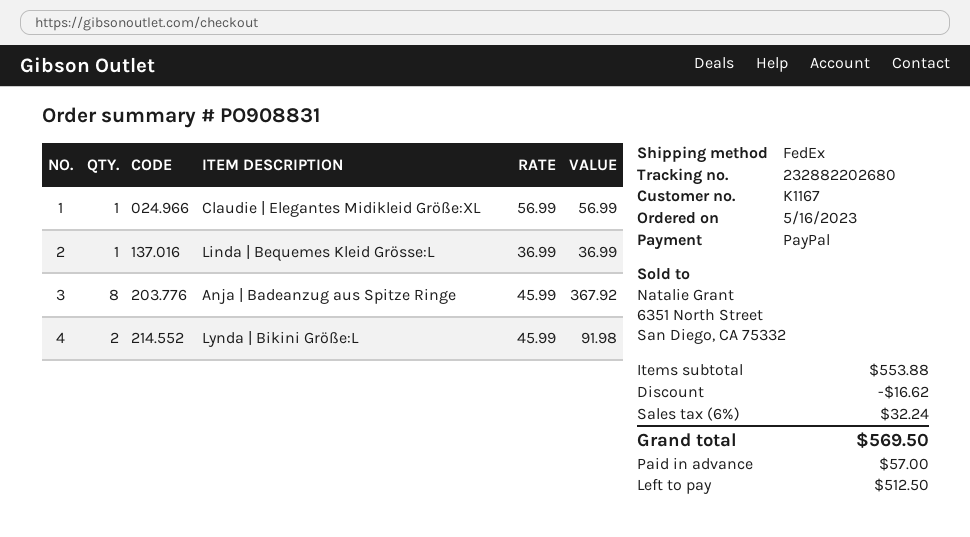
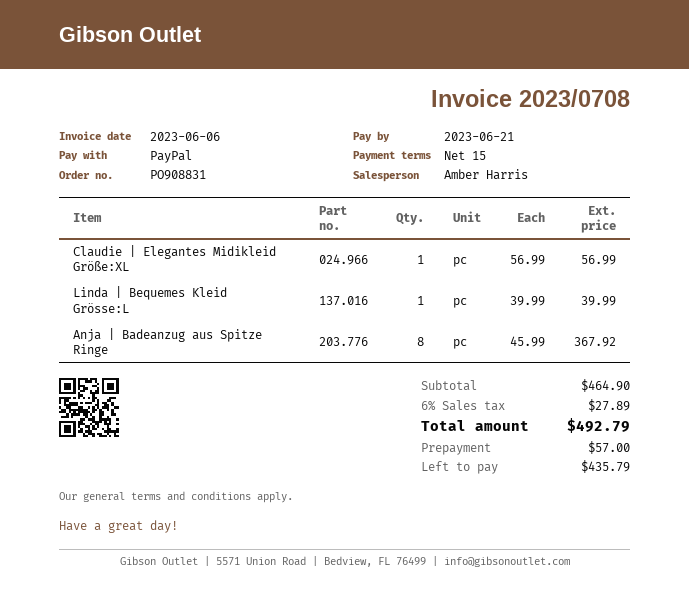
Linda | Bequemes Kleid Grösse:L: 1 x 36.99 = 36.99 -> 1 x 39.99 = 39.99
Lynda | Bikini Größe:L: 2 x 45.99 = 91.98 -> none
subtotal: 553.88 -> 464.90
discount: 16.62 -> none
tax: 6% = 32.24 -> 6% = 27.89
total: 569.50 -> 492.79
balance: 512.50 -> 435.79

